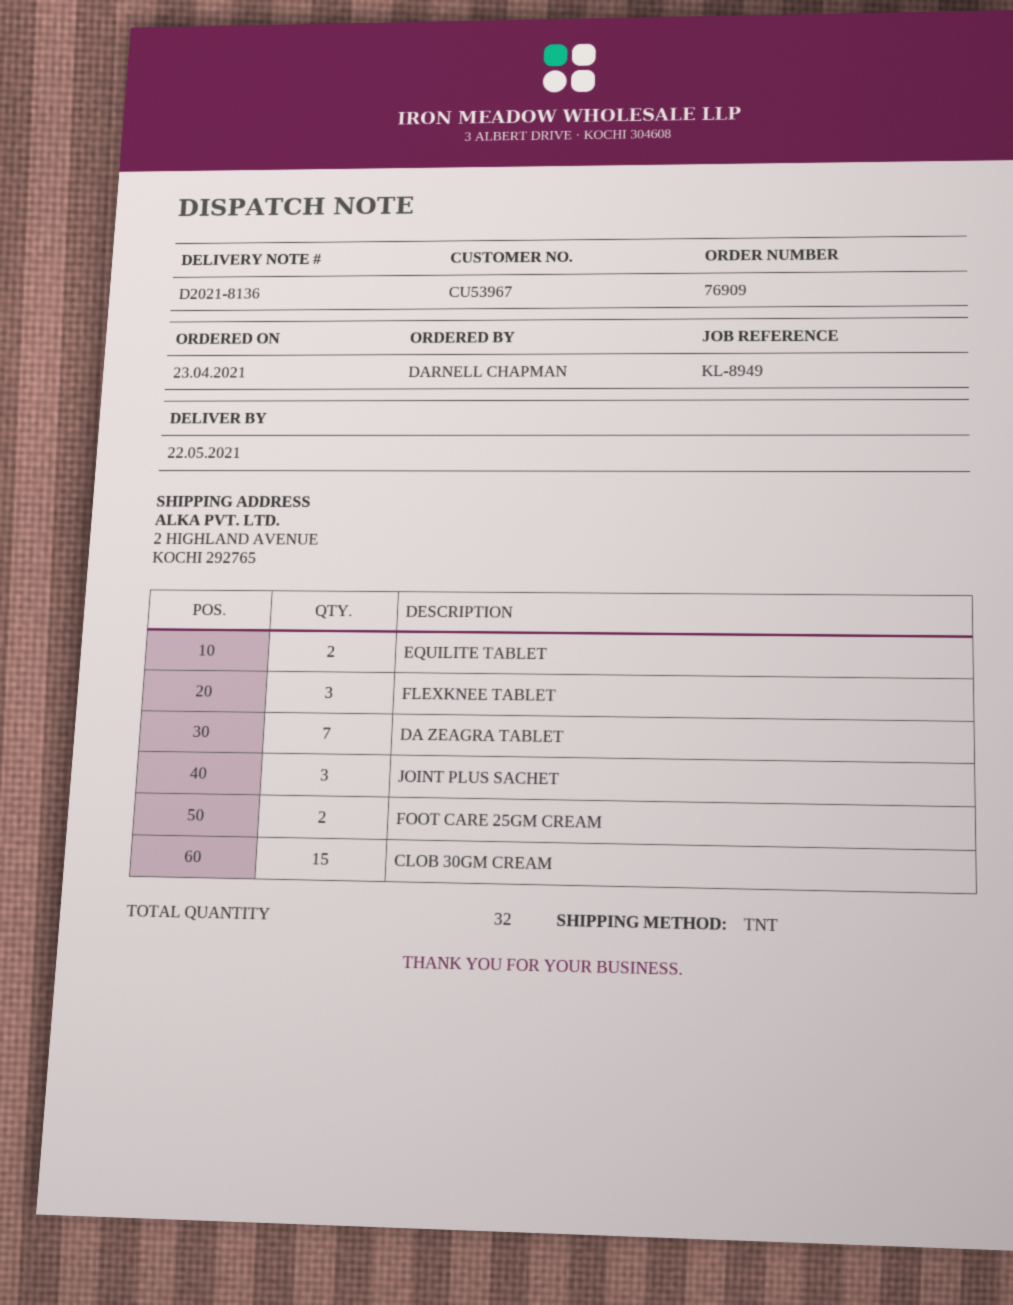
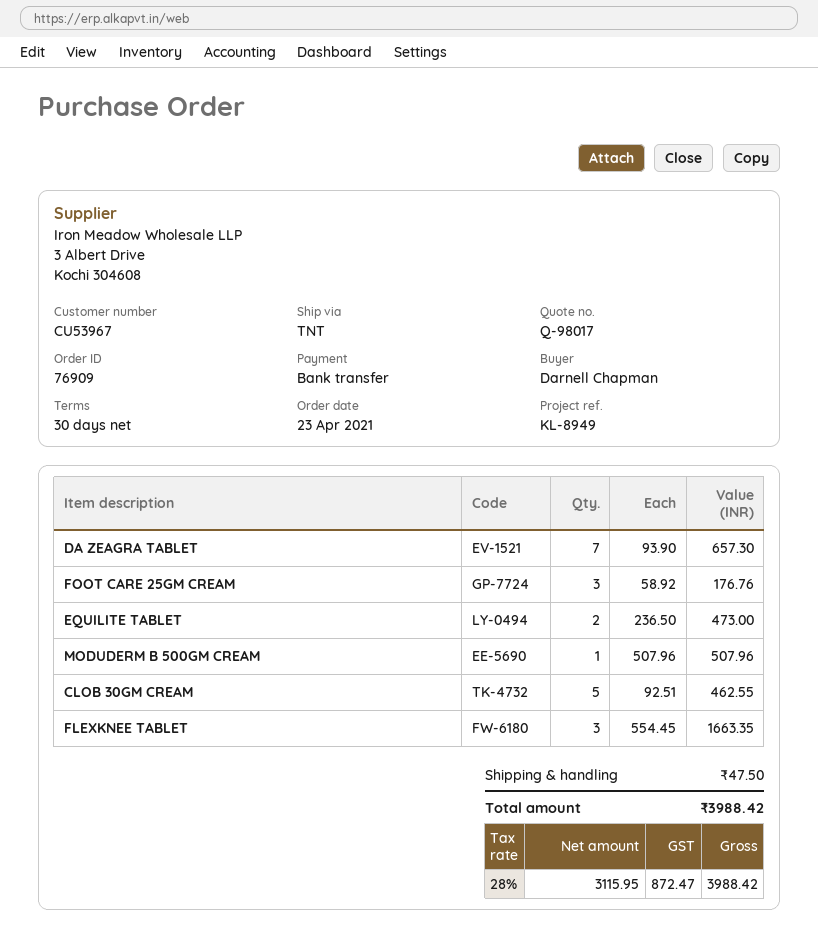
JOINT PLUS SACHET: 3 -> none
FOOT CARE 25GM CREAM: 2 -> 3
CLOB 30GM CREAM: 15 -> 5
MODUDERM B 500GM CREAM: none -> 1

